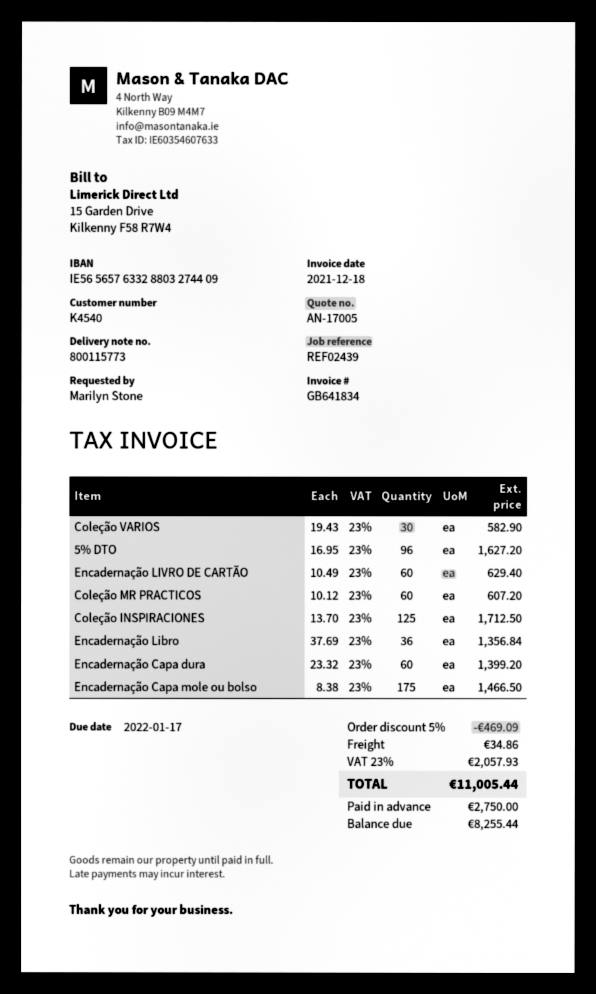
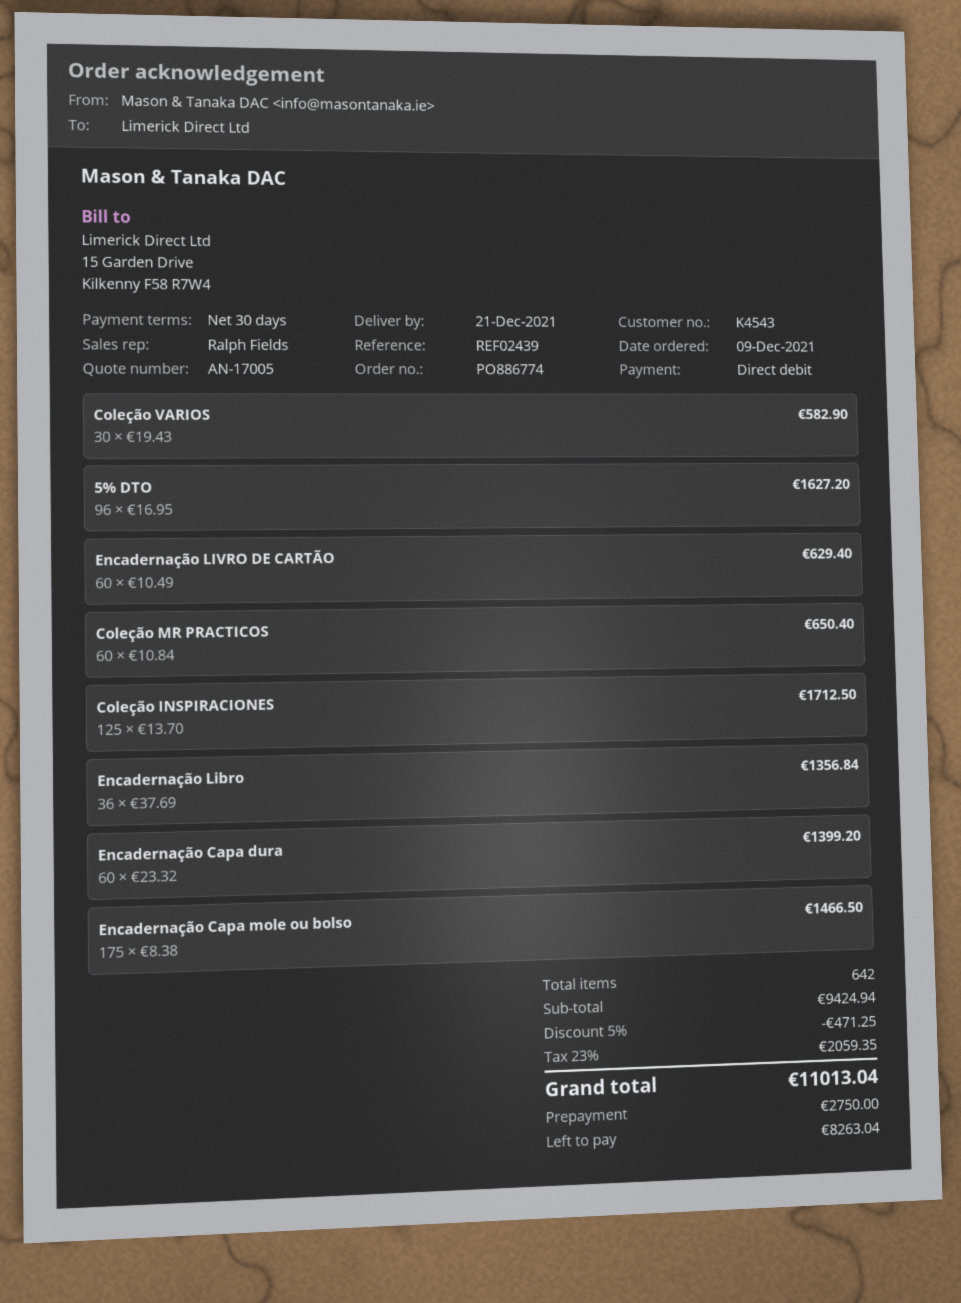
customer number: K4540 -> K4543
Coleção MR PRACTICOS: 60 x 10.12 = 607.20 -> 60 x 10.84 = 650.40
discount: 5% = 469.09 -> 5% = 471.25
shipping: 34.86 -> none
tax: 23% = 2057.93 -> 23% = 2059.35
total: 11005.44 -> 11013.04
balance: 8255.44 -> 8263.04

